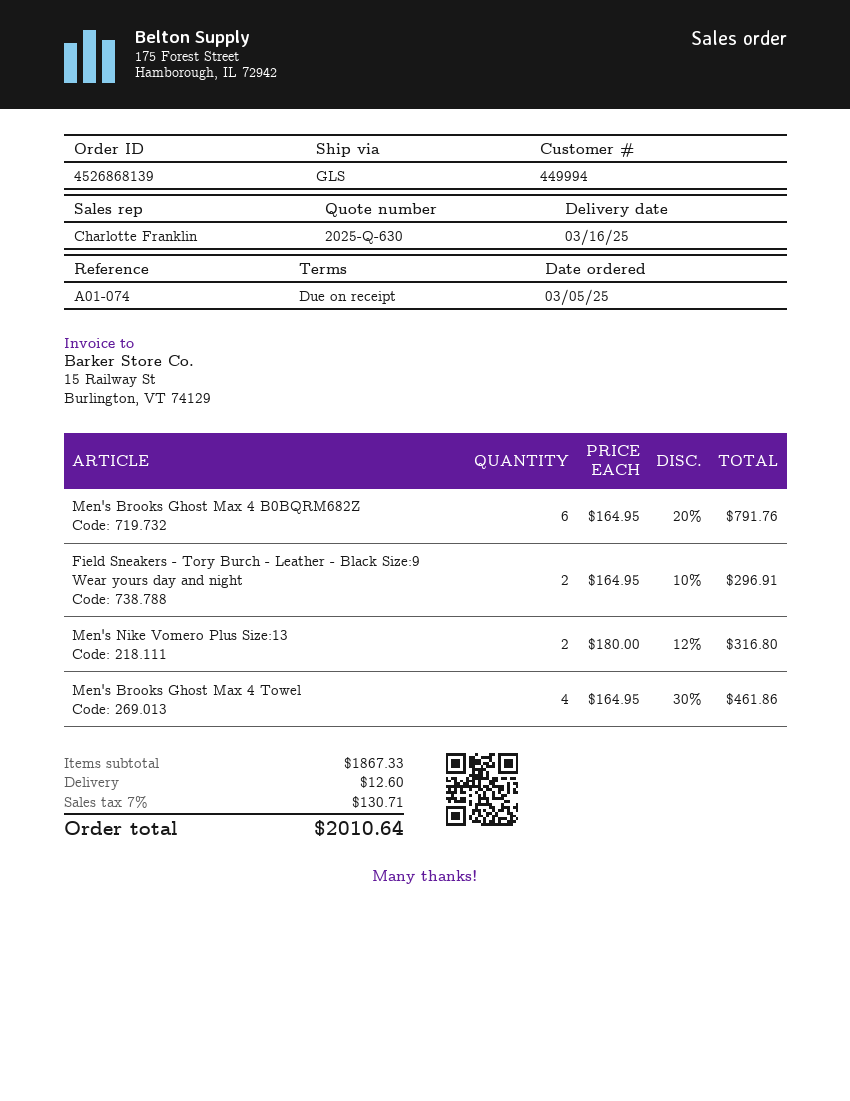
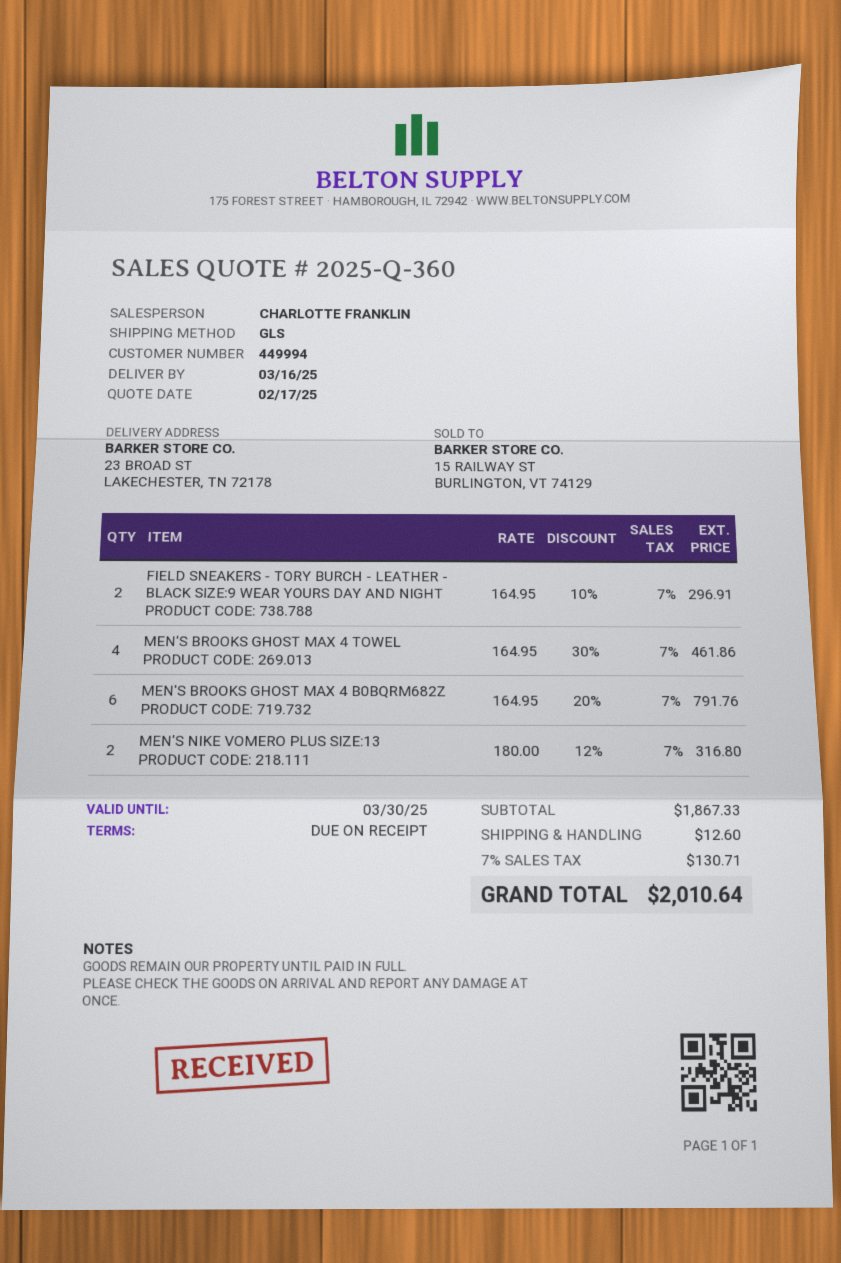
quote number: 2025-Q-630 -> 2025-Q-360

